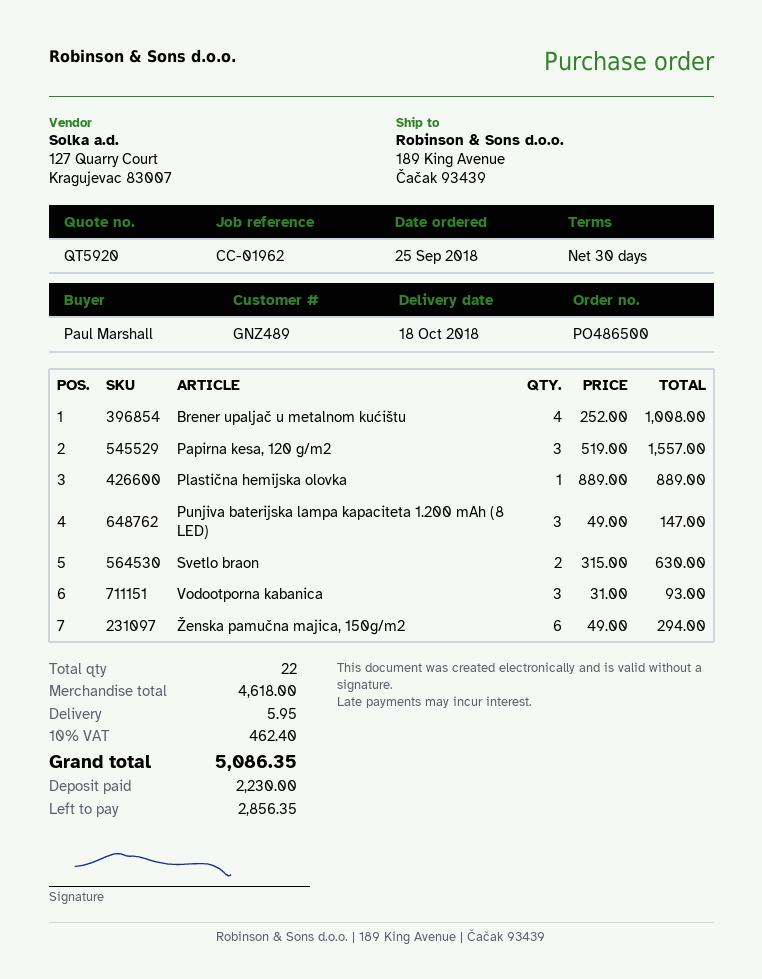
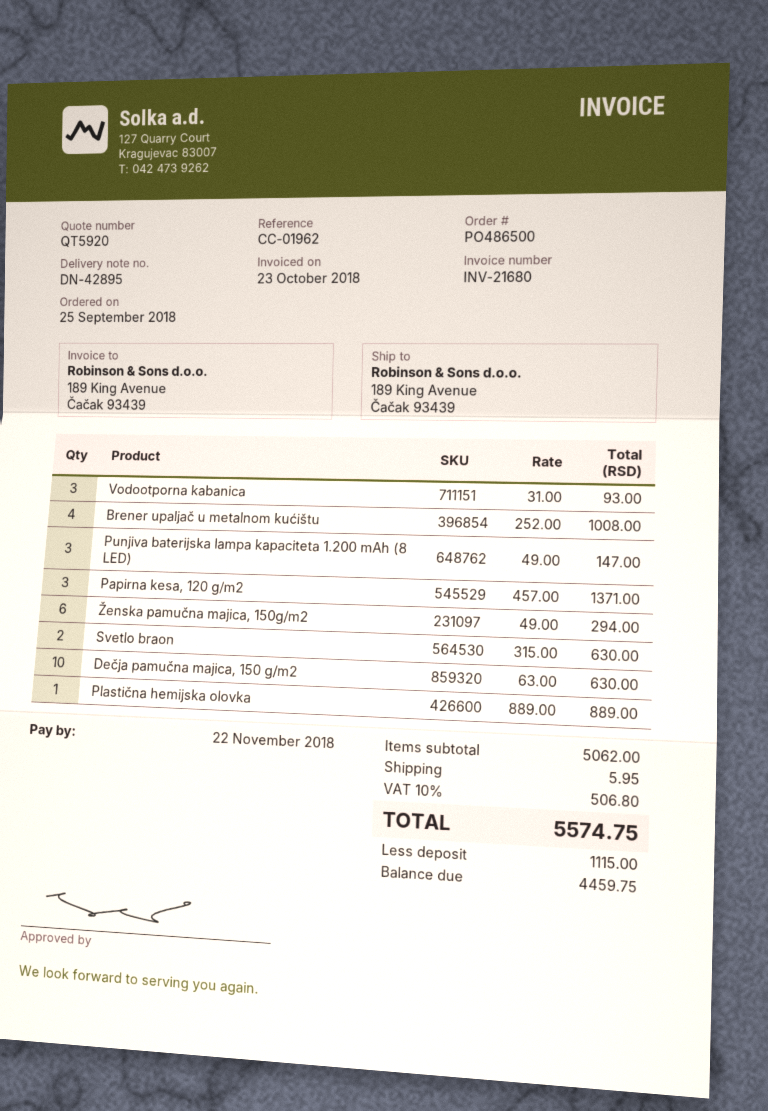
Papirna kesa, 120 g/m2: 3 x 519.00 = 1557.00 -> 3 x 457.00 = 1371.00
Dečja pamučna majica, 150 g/m2: none -> 10 x 63.00 = 630.00
subtotal: 4618.00 -> 5062.00
tax: 10% = 462.40 -> 10% = 506.80
total: 5086.35 -> 5574.75
deposit: 2230.00 -> 1115.00
balance: 2856.35 -> 4459.75

